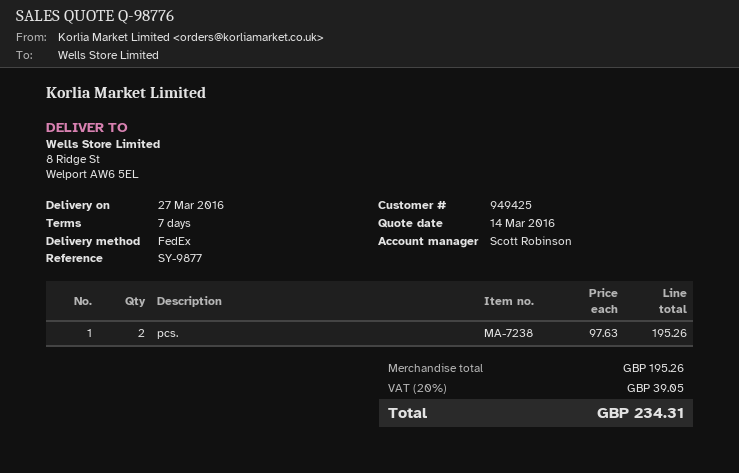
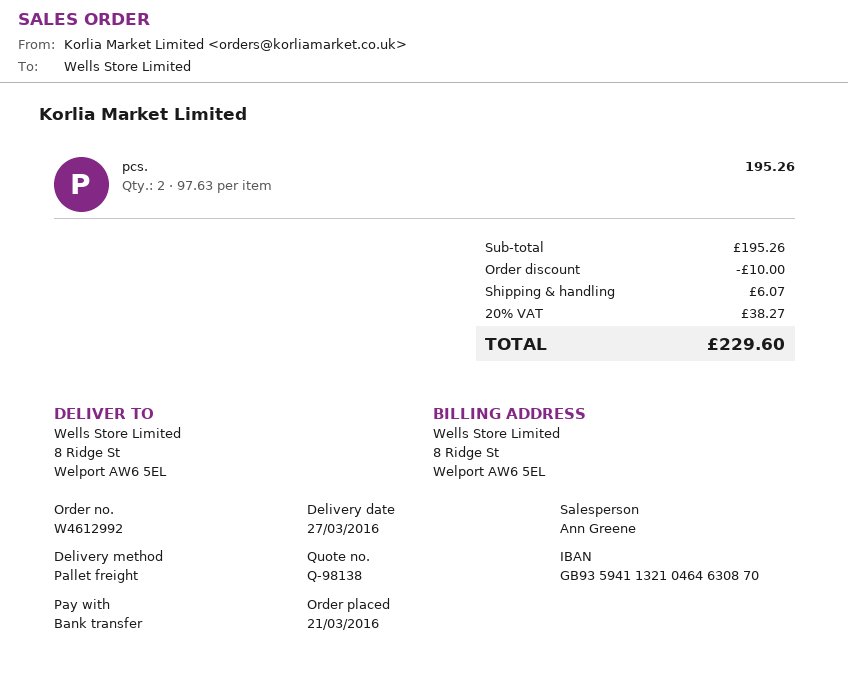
quote number: Q-98776 -> Q-98138
sales rep: Scott Robinson -> Ann Greene
shipping method: FedEx -> pallet freight
discount: none -> 10.00
shipping: none -> 6.07
tax: 20% = 39.05 -> 20% = 38.27
total: 234.31 -> 229.60

